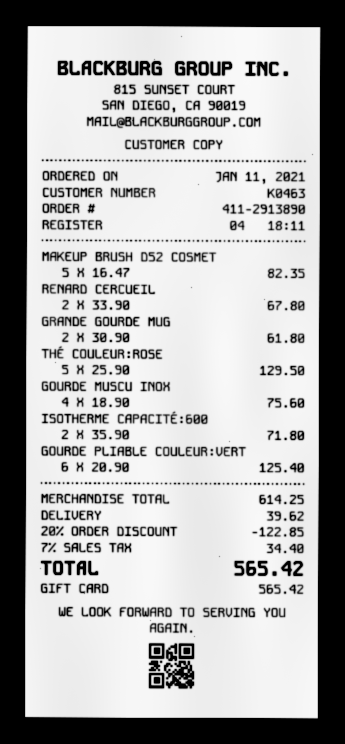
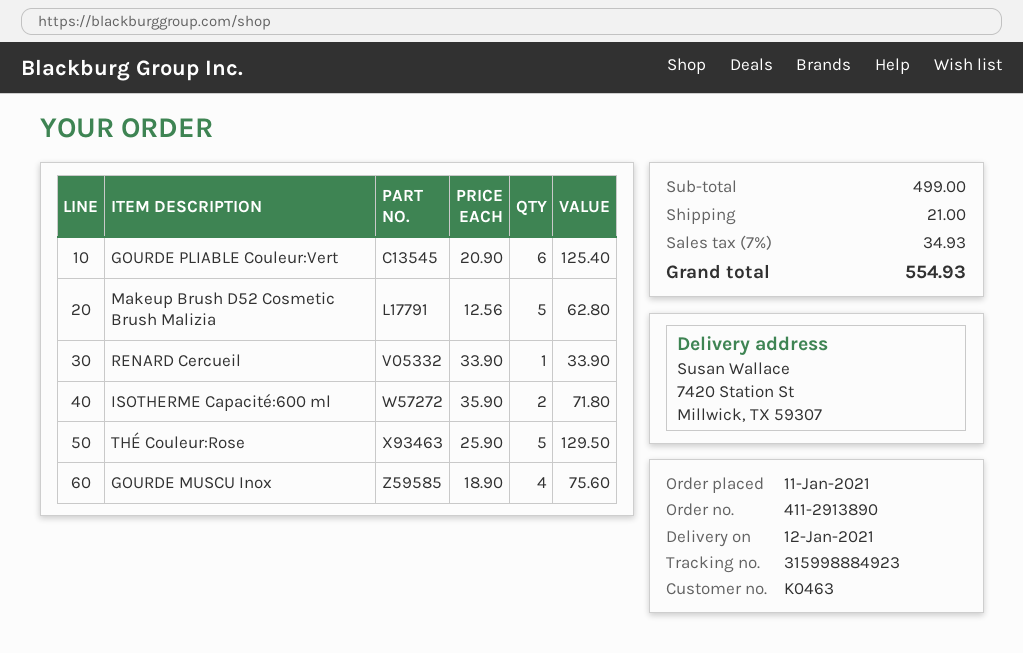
MAKEUP BRUSH D52 COSMET: 5 x 16.47 = 82.35 -> 5 x 12.56 = 62.80
RENARD CERCUEIL: 2 x 33.90 = 67.80 -> 1 x 33.90 = 33.90
GRANDE GOURDE MUG: 2 x 30.90 = 61.80 -> none
subtotal: 614.25 -> 499.00
discount: 20% = 122.85 -> none
shipping: 39.62 -> 21.00
tax: 7% = 34.40 -> 7% = 34.93
total: 565.42 -> 554.93

